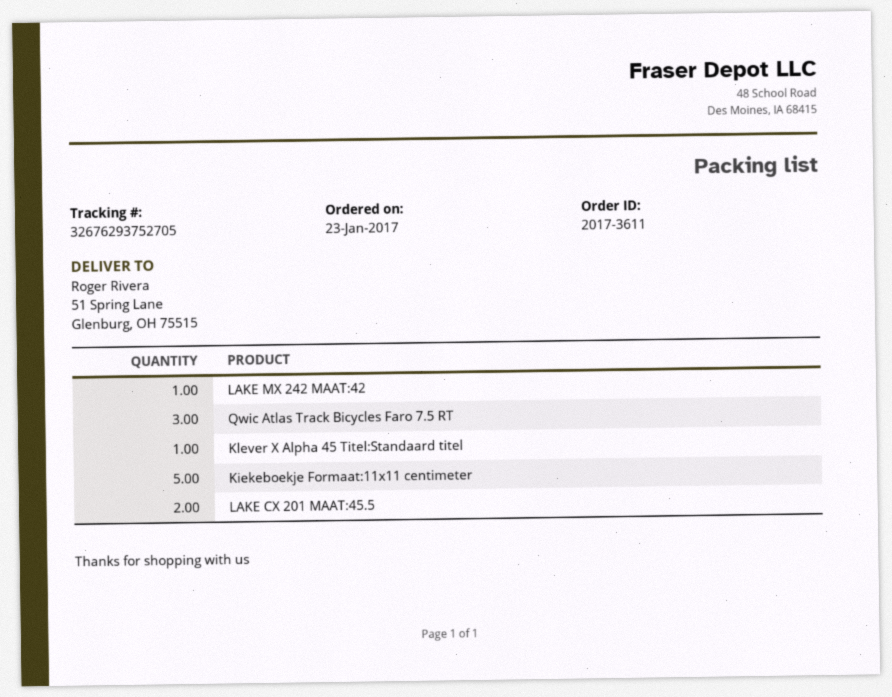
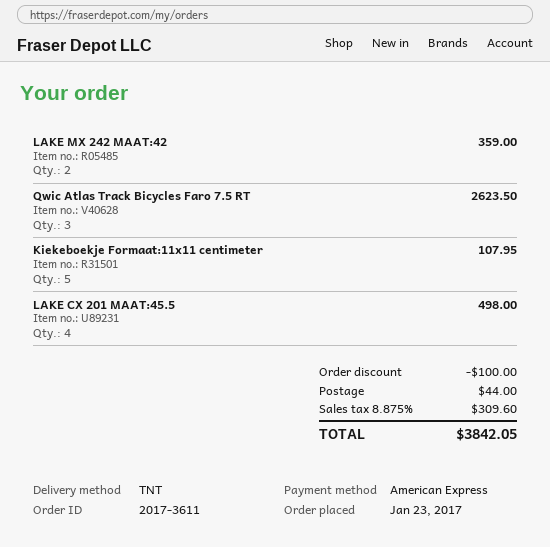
LAKE MX 242 MAAT:42: 1 -> 2
Klever X Alpha 45 Titel:Standaard titel: 1 -> none
LAKE CX 201 MAAT:45.5: 2 -> 4

